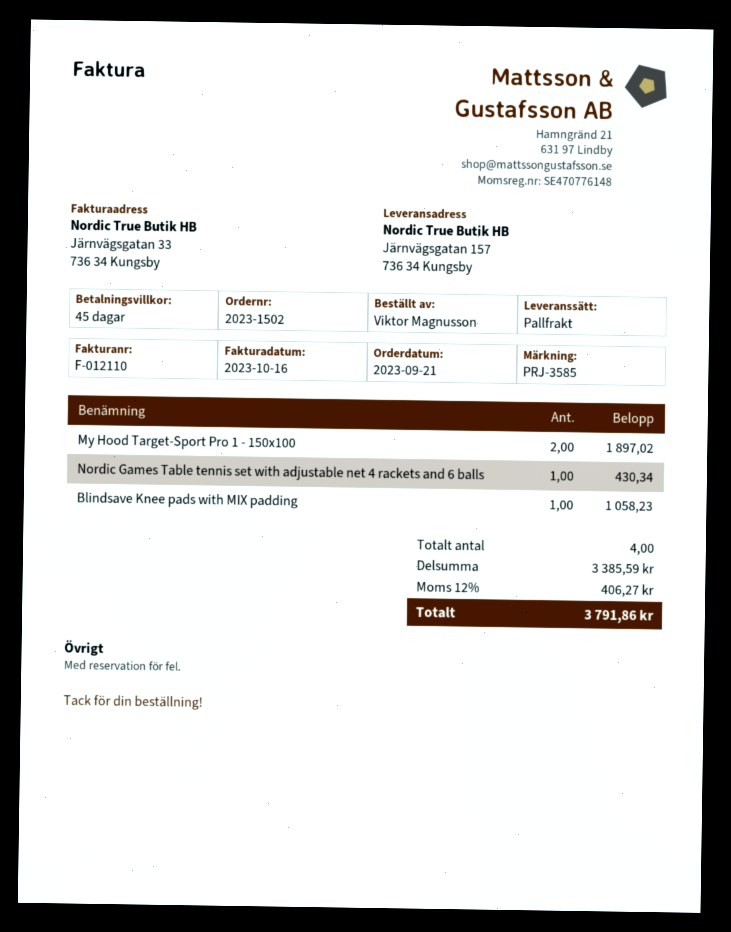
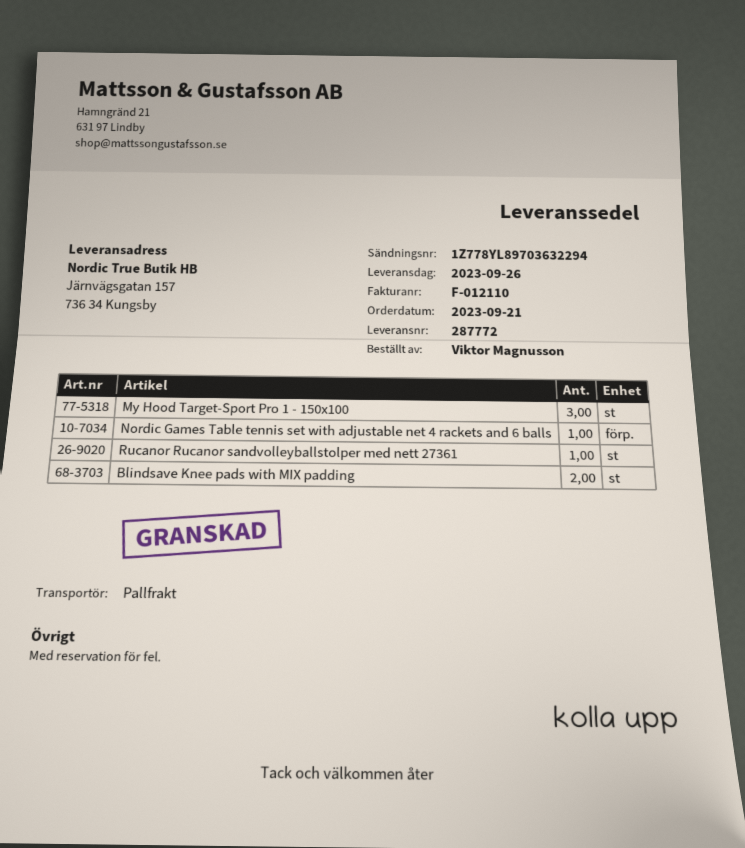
My Hood Target-Sport Pro 1 - 150x100: 2 -> 3
Blindsave Knee pads with MIX padding: 1 -> 2
Rucanor Rucanor sandvolleyballstolper med nett 27361: none -> 1

